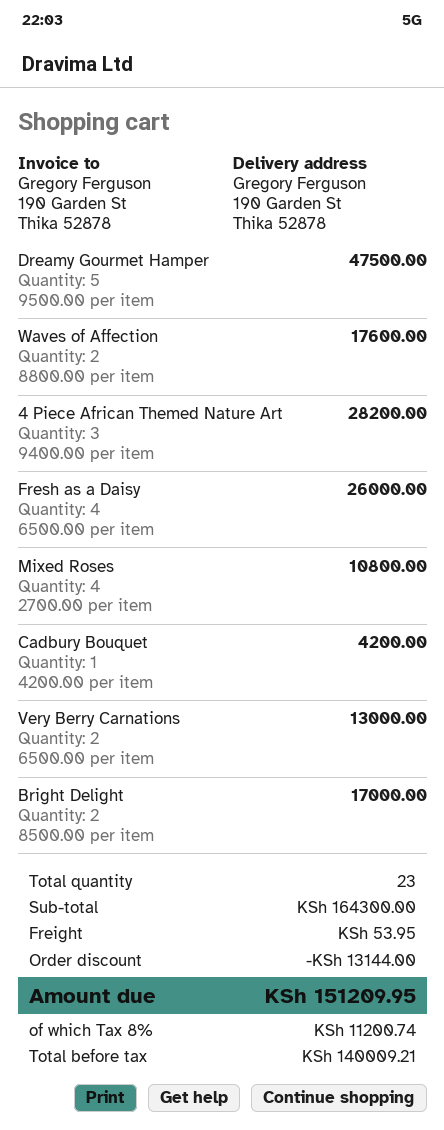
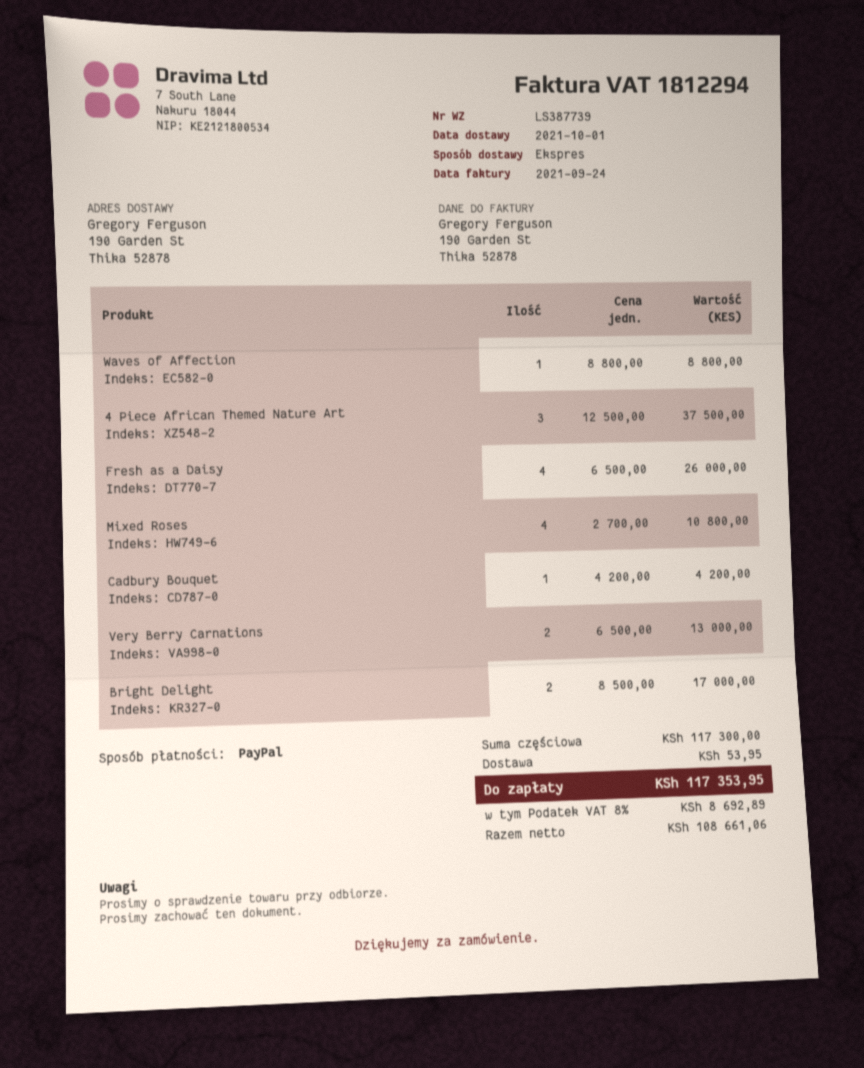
Dreamy Gourmet Hamper: 5 x 9500.00 = 47500.00 -> none
Waves of Affection: 2 x 8800.00 = 17600.00 -> 1 x 8800.00 = 8800.00
4 Piece African Themed Nature Art: 3 x 9400.00 = 28200.00 -> 3 x 12500.00 = 37500.00
subtotal: 164300.00 -> 117300.00
discount: 13144.00 -> none
net: 140009.21 -> 108661.06
tax: 8% = 11200.74 -> 8% = 8692.89
total: 151209.95 -> 117353.95

